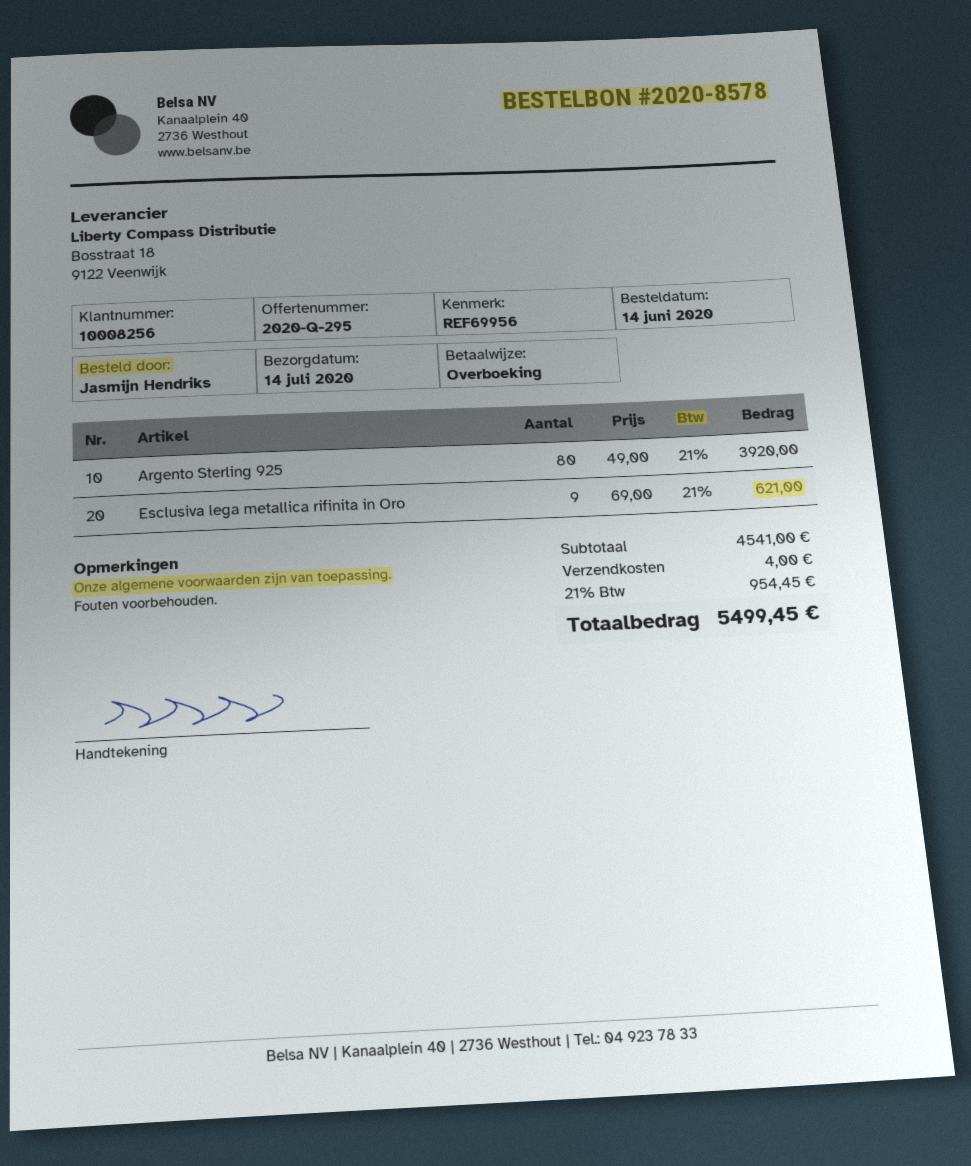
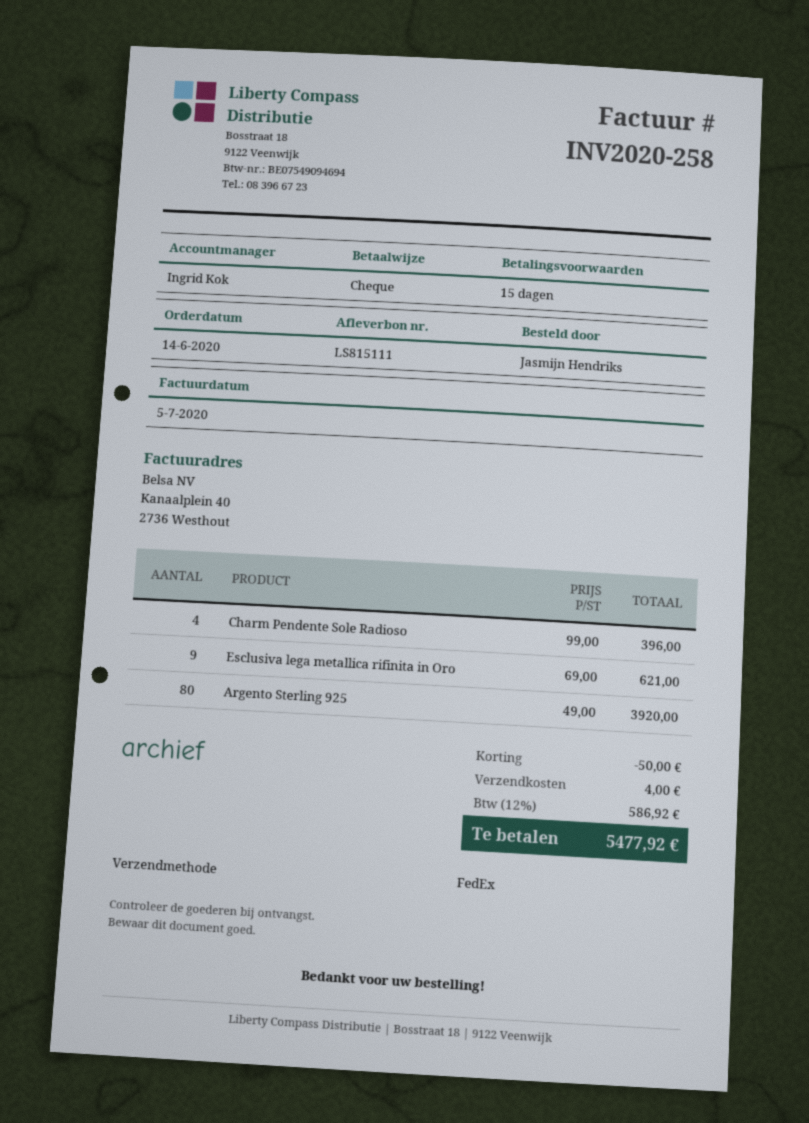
payment method: bank transfer -> cheque
Charm Pendente Sole Radioso: none -> 4 x 99.00 = 396.00
discount: none -> 50.00
tax: 21% = 954.45 -> 12% = 586.92
total: 5499.45 -> 5477.92

